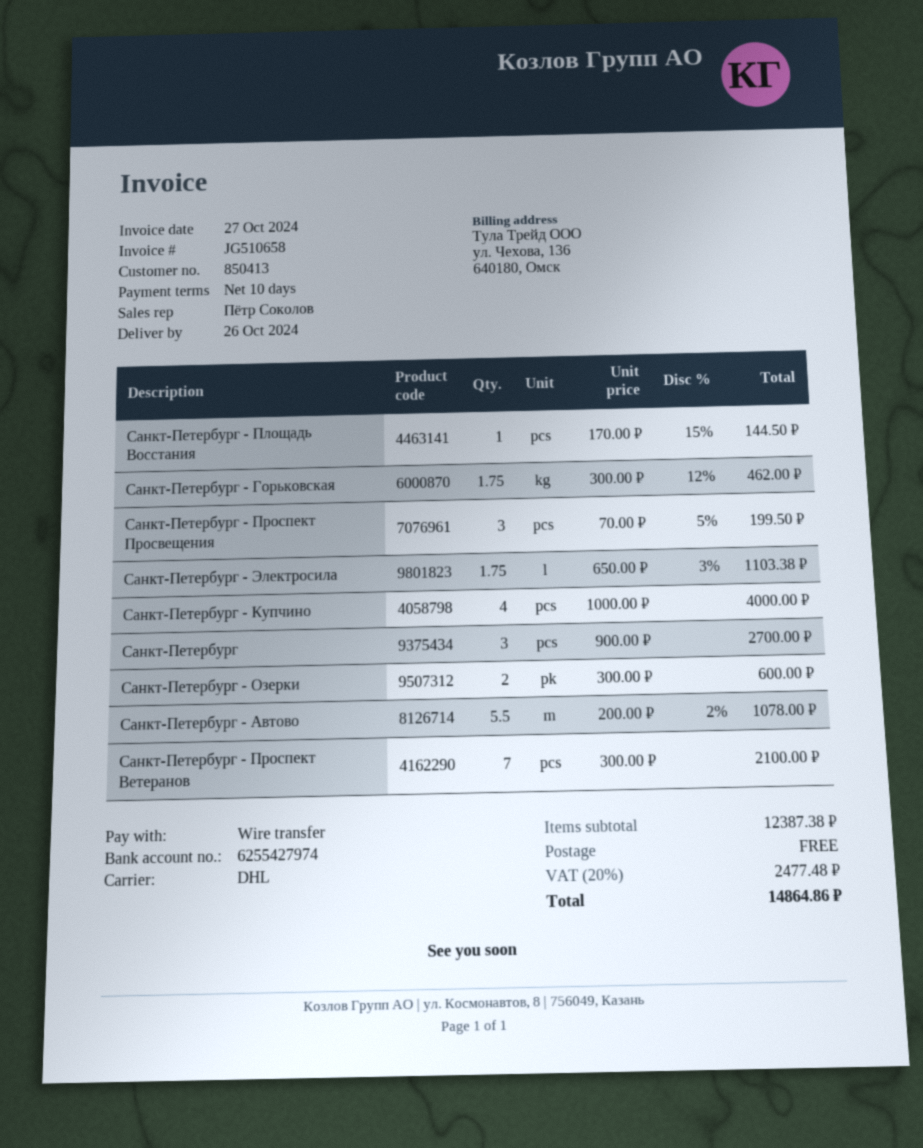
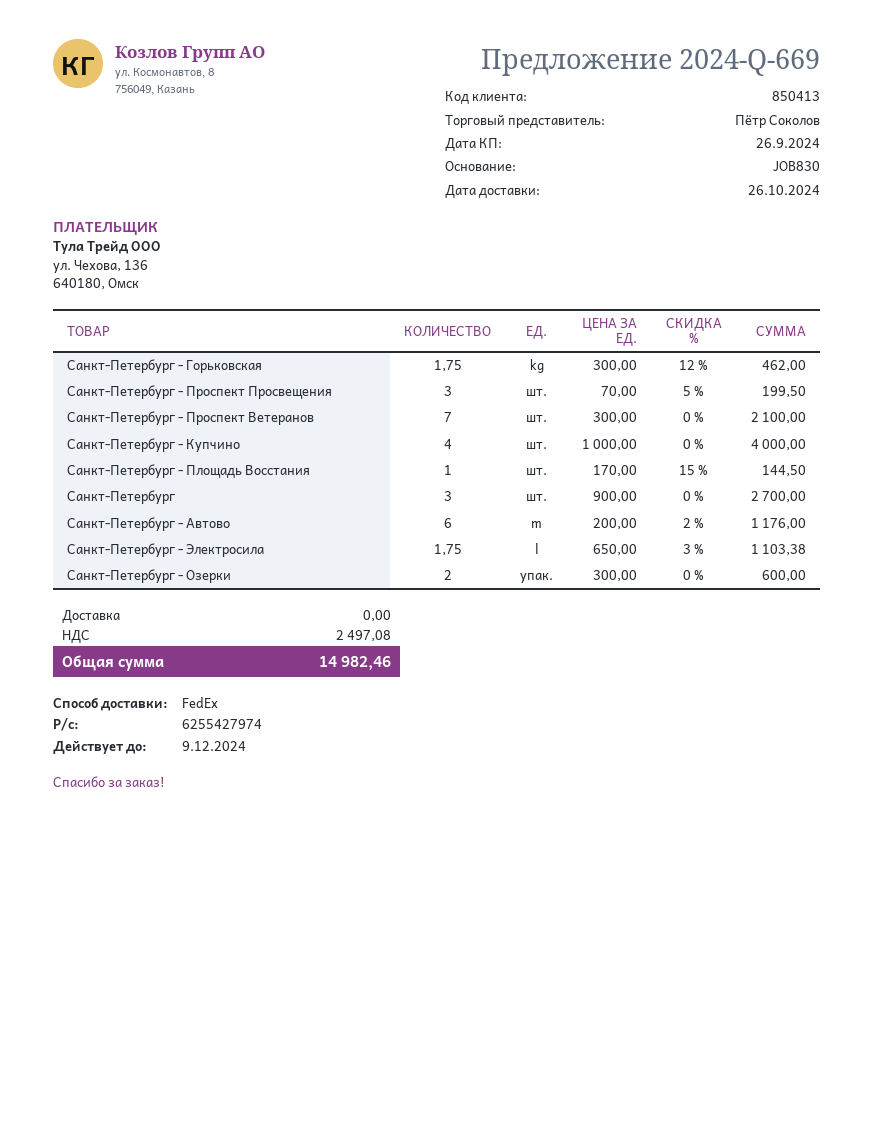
shipping method: DHL -> FedEx
Санкт-Петербург - Автово: 5.5 x 200.00 - 2% = 1078.00 -> 6 x 200.00 - 2% = 1176.00
tax: 2477.48 -> 2497.08
total: 14864.86 -> 14982.46

